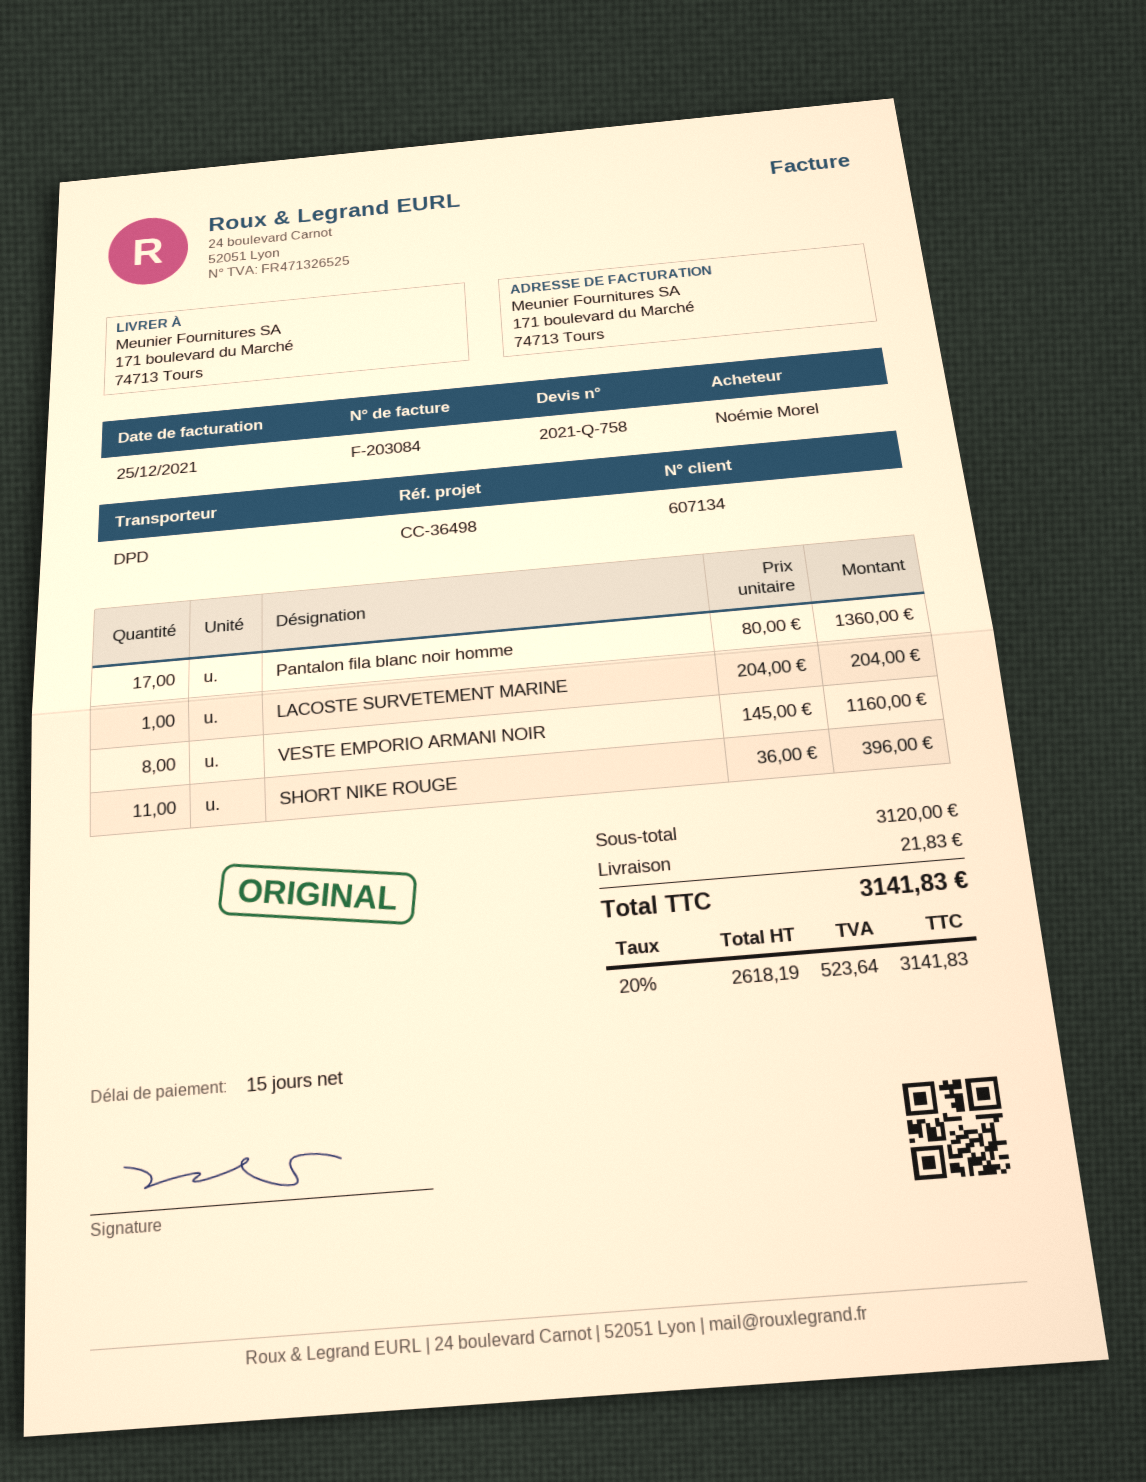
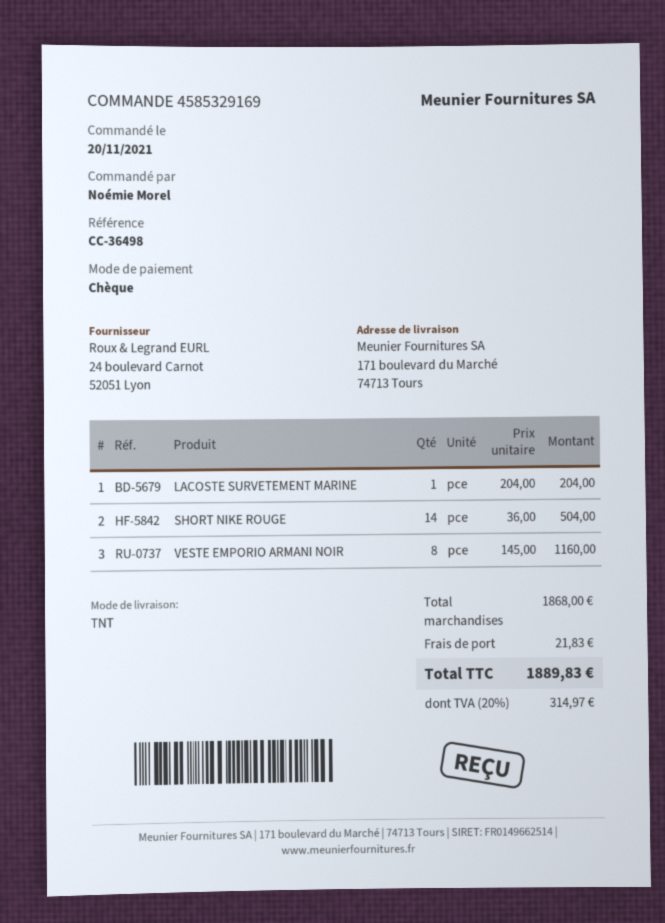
shipping method: DPD -> TNT
Pantalon fila blanc noir homme: 17 x 80.00 = 1360.00 -> none
SHORT NIKE ROUGE: 11 x 36.00 = 396.00 -> 14 x 36.00 = 504.00
subtotal: 3120.00 -> 1868.00
tax: 20% = 523.64 -> 20% = 314.97
total: 3141.83 -> 1889.83

